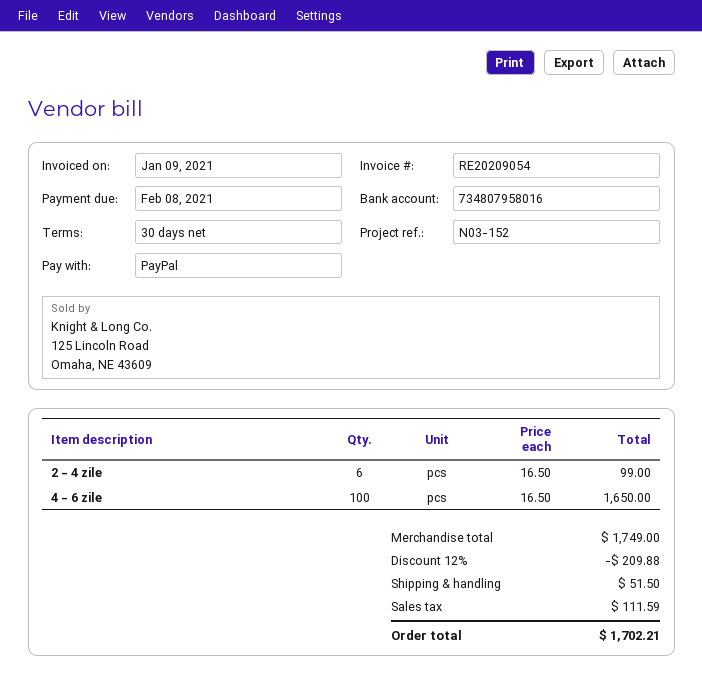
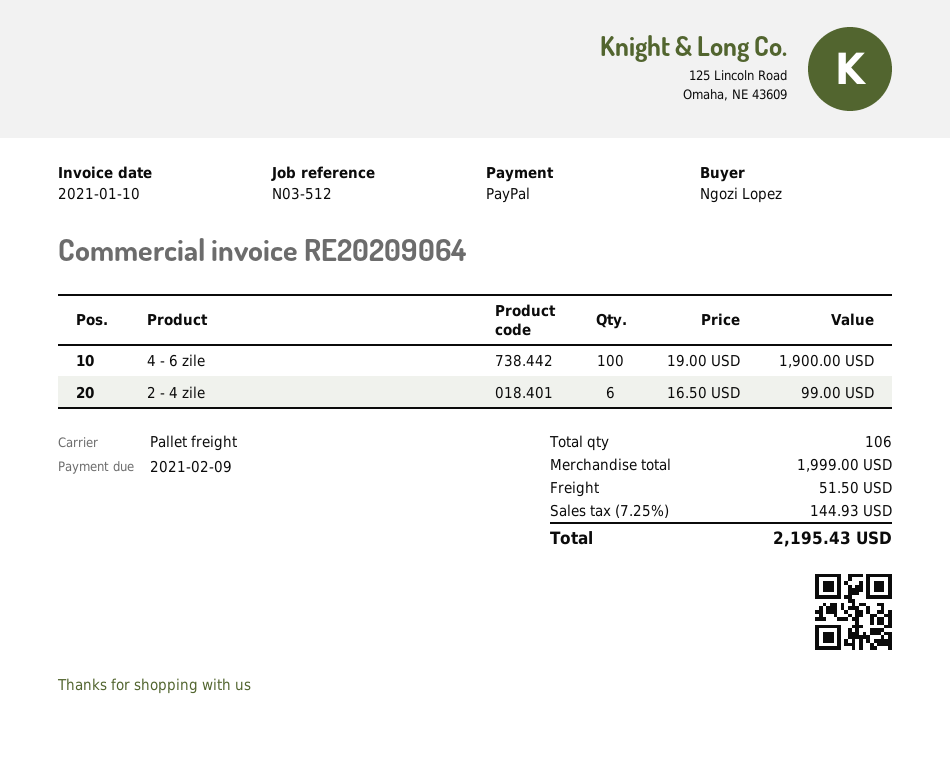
invoice number: RE20209054 -> RE20209064
invoice date: 2021-01-09 -> 2021-01-10
due date: 2021-02-08 -> 2021-02-09
reference: N03-152 -> N03-512
4 - 6 zile: 100 x 16.50 = 1650.00 -> 100 x 19.00 = 1900.00
subtotal: 1749.00 -> 1999.00
discount: 12% = 209.88 -> none
tax: 111.59 -> 144.93
total: 1702.21 -> 2195.43

